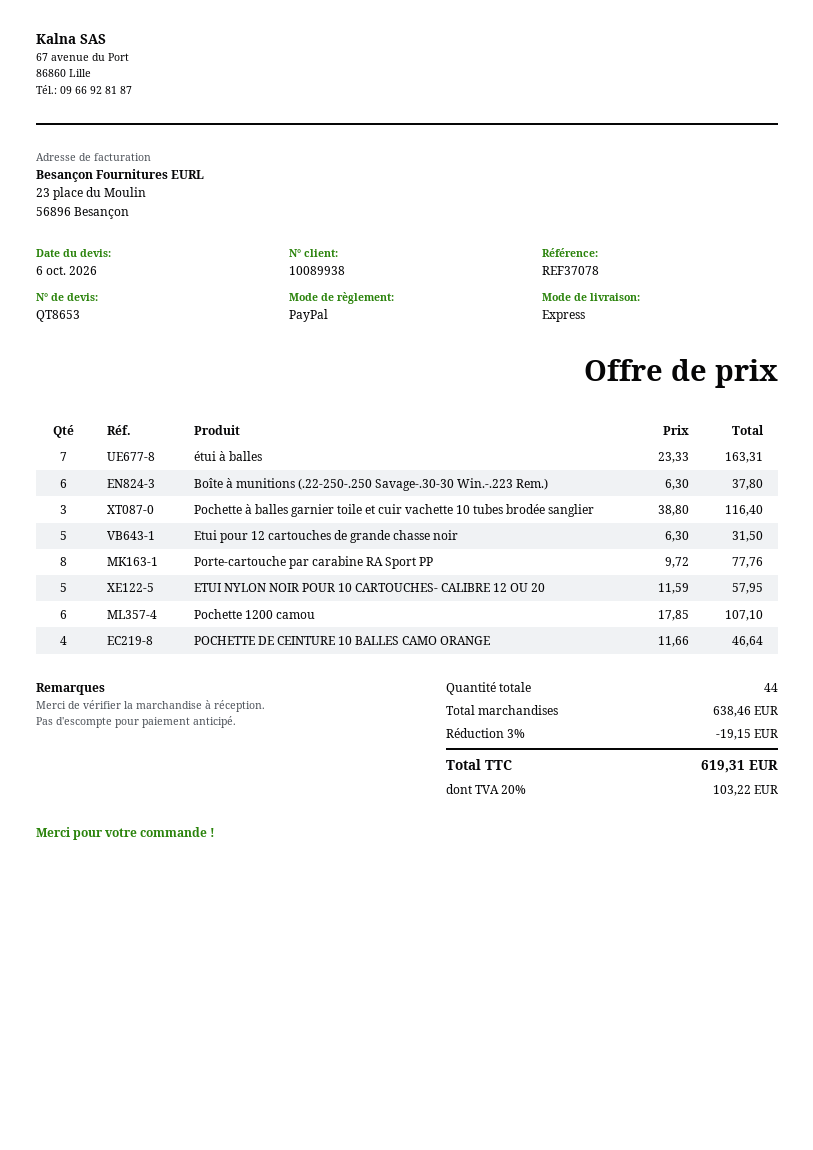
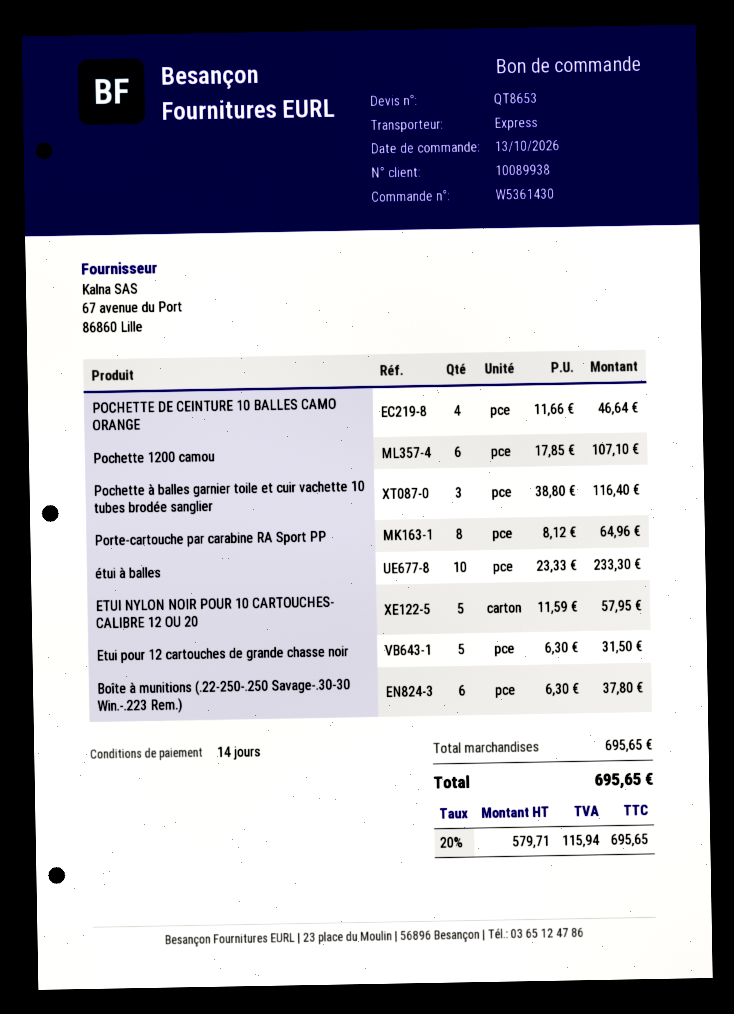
étui à balles: 7 x 23.33 = 163.31 -> 10 x 23.33 = 233.30
Porte-cartouche par carabine RA Sport PP: 8 x 9.72 = 77.76 -> 8 x 8.12 = 64.96
subtotal: 638.46 -> 695.65
discount: 3% = 19.15 -> none
tax: 20% = 103.22 -> 20% = 115.94
total: 619.31 -> 695.65

